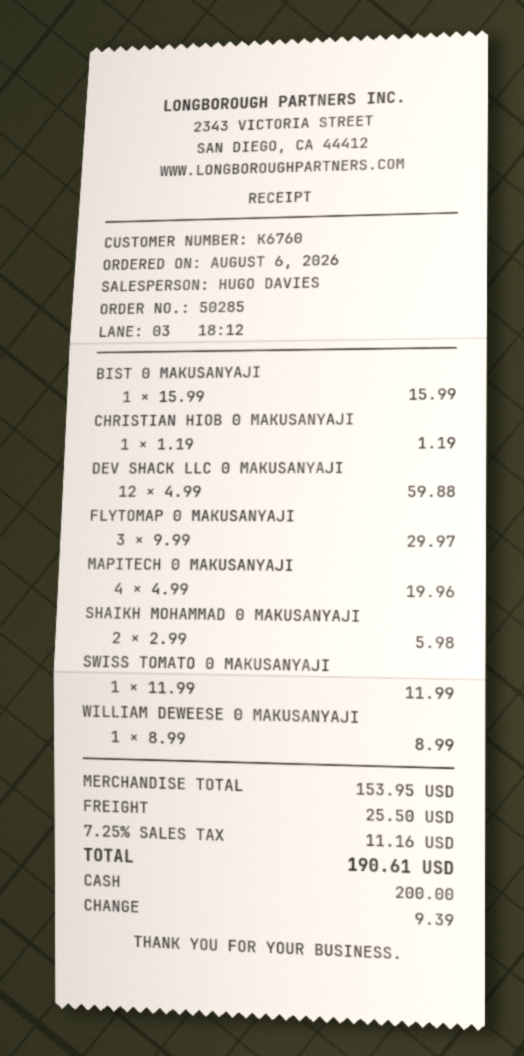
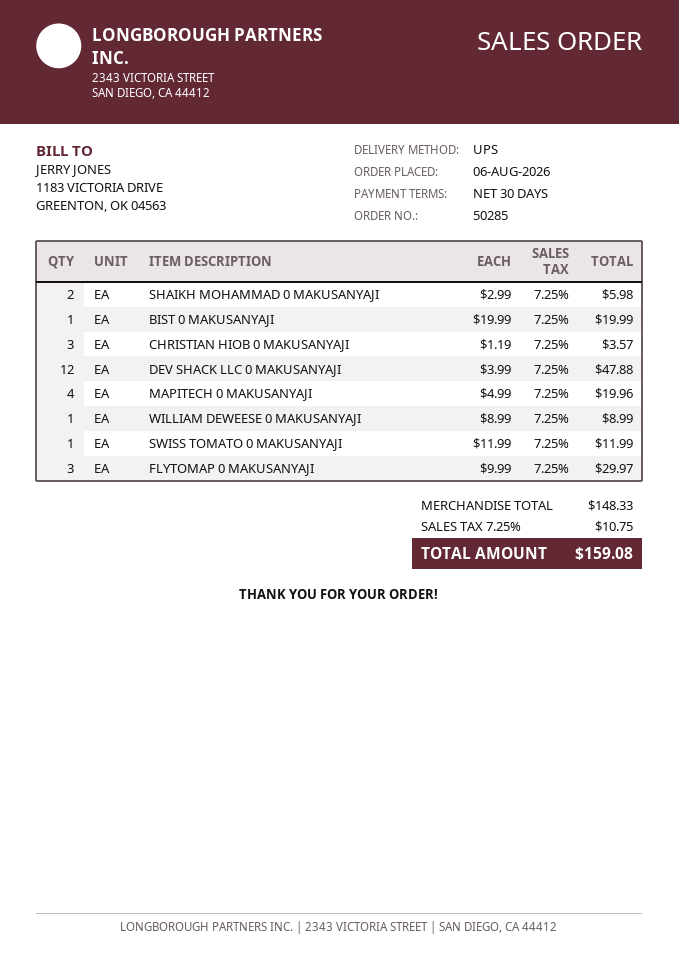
BIST 0 MAKUSANYAJI: 1 x 15.99 = 15.99 -> 1 x 19.99 = 19.99
CHRISTIAN HIOB 0 MAKUSANYAJI: 1 x 1.19 = 1.19 -> 3 x 1.19 = 3.57
DEV SHACK LLC 0 MAKUSANYAJI: 12 x 4.99 = 59.88 -> 12 x 3.99 = 47.88
subtotal: 153.95 -> 148.33
shipping: 25.50 -> none
tax: 7.25% = 11.16 -> 7.25% = 10.75
total: 190.61 -> 159.08

